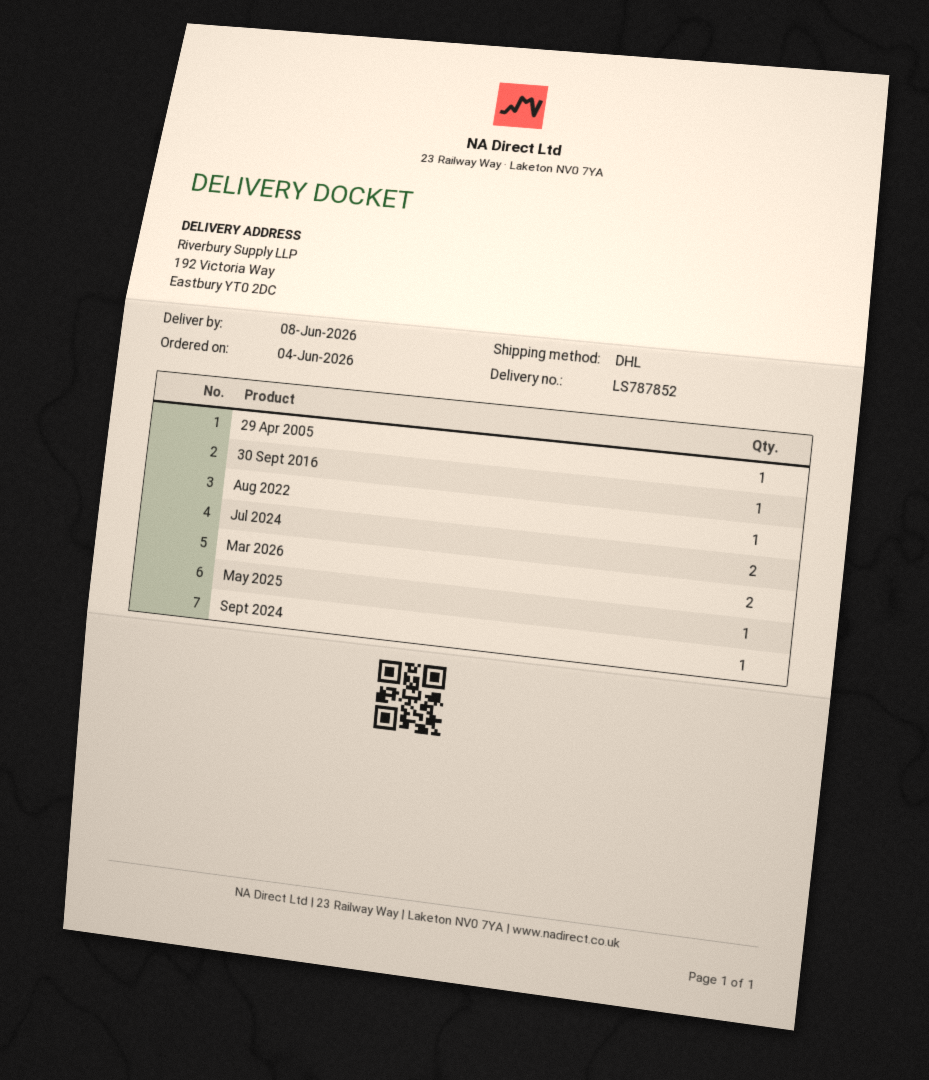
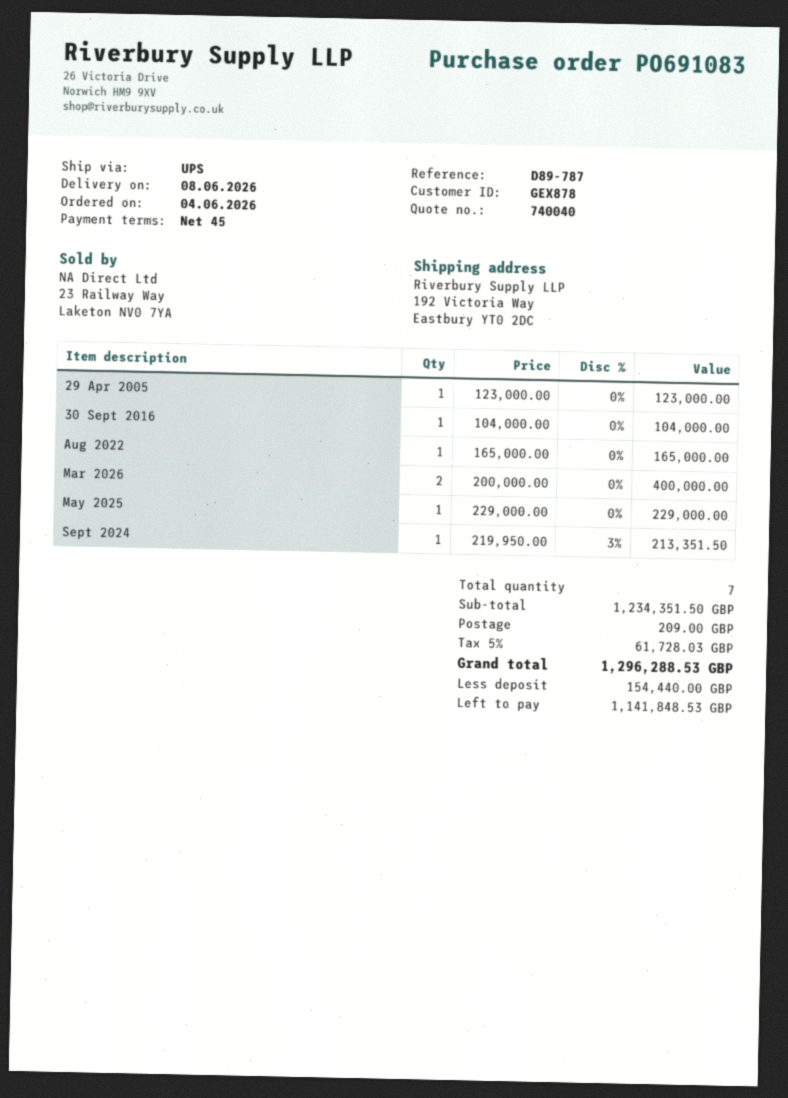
shipping method: DHL -> UPS
Jul 2024: 2 -> none

